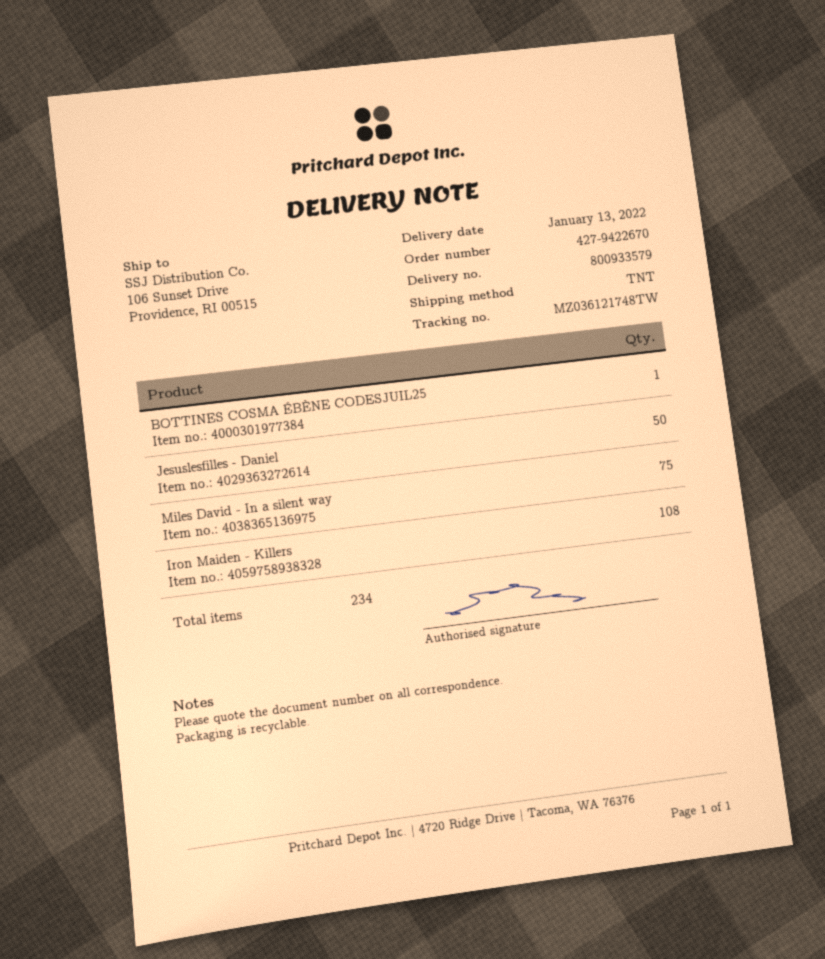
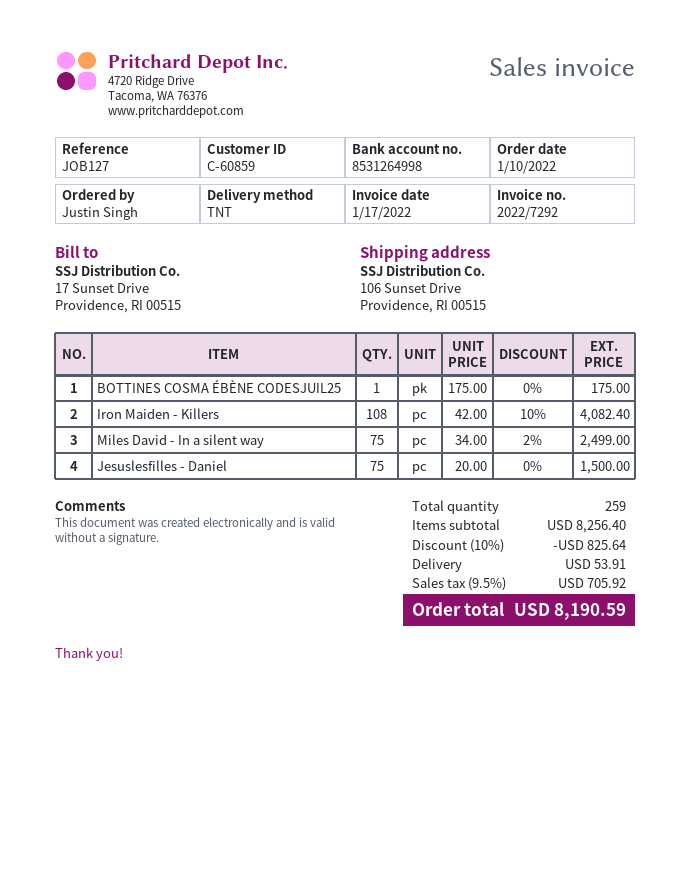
Jesuslesfilles - Daniel: 50 -> 75
total quantity: 234 -> 259

